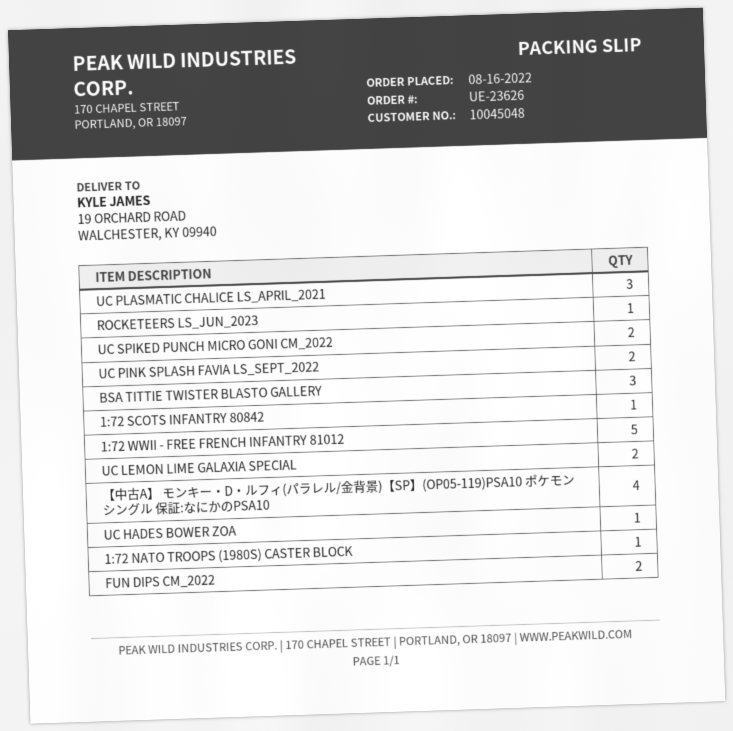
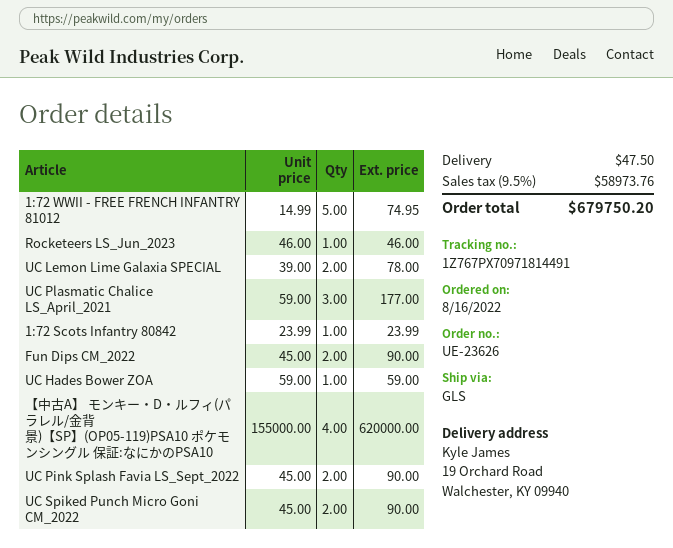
BSA TITTIE TWISTER BLASTO GALLERY: 3 -> none
1:72 NATO TROOPS (1980S) CASTER BLOCK: 1 -> none

